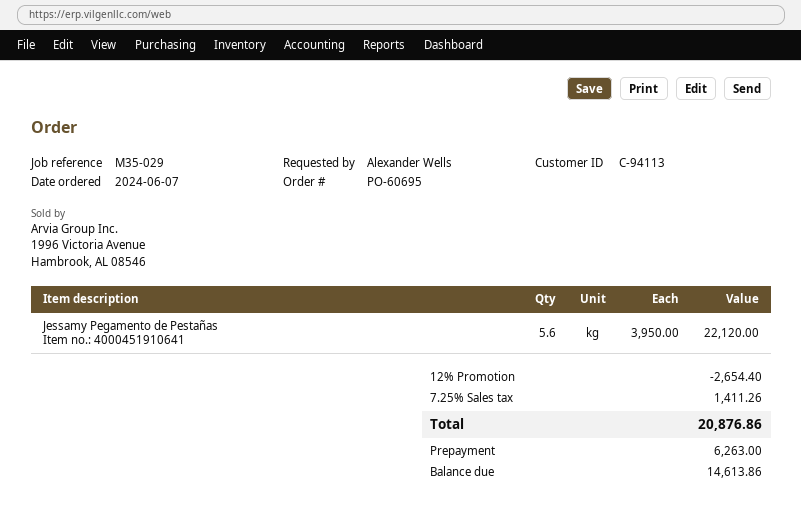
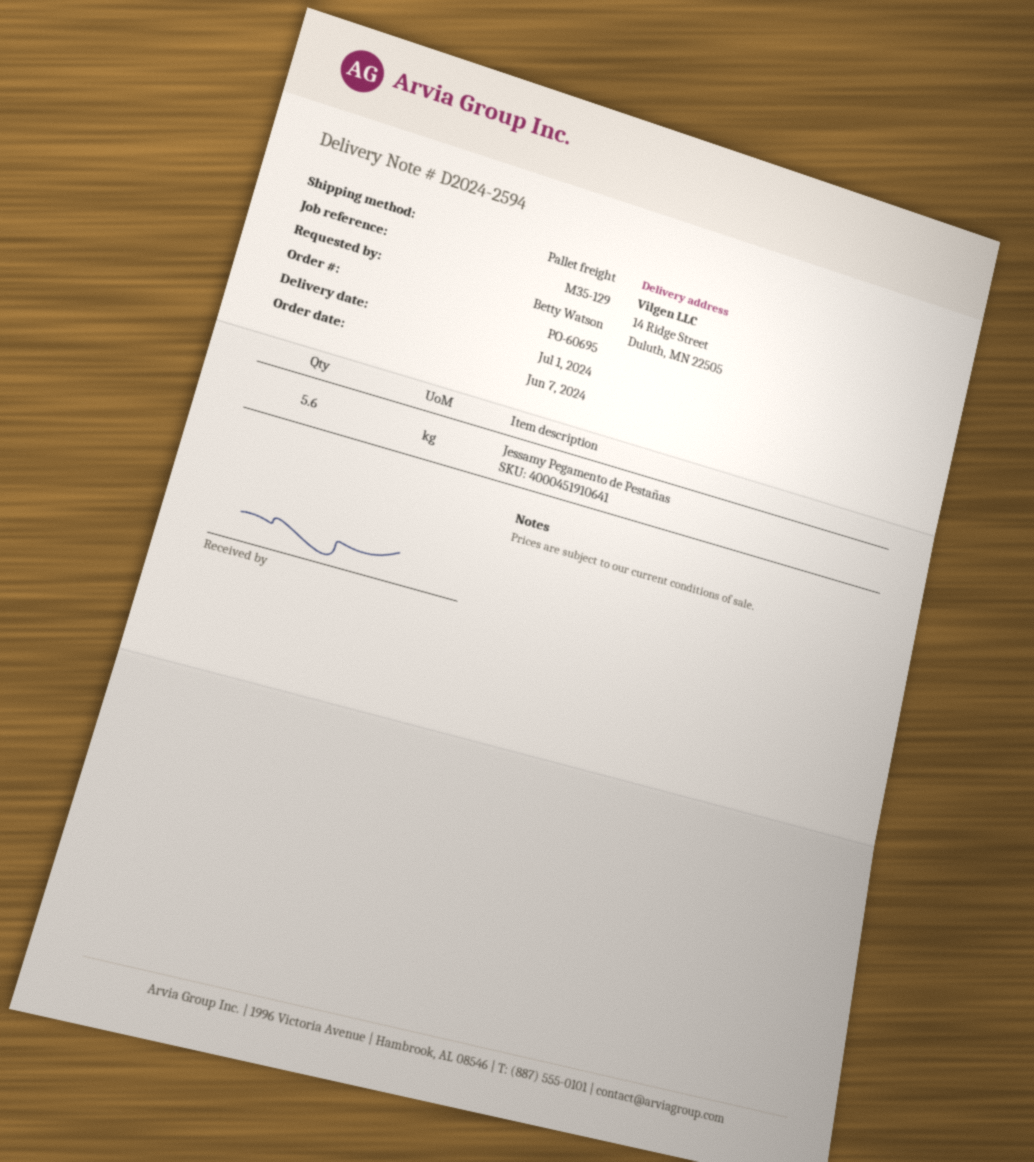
reference: M35-029 -> M35-129
ordered by: Alexander Wells -> Betty Watson

